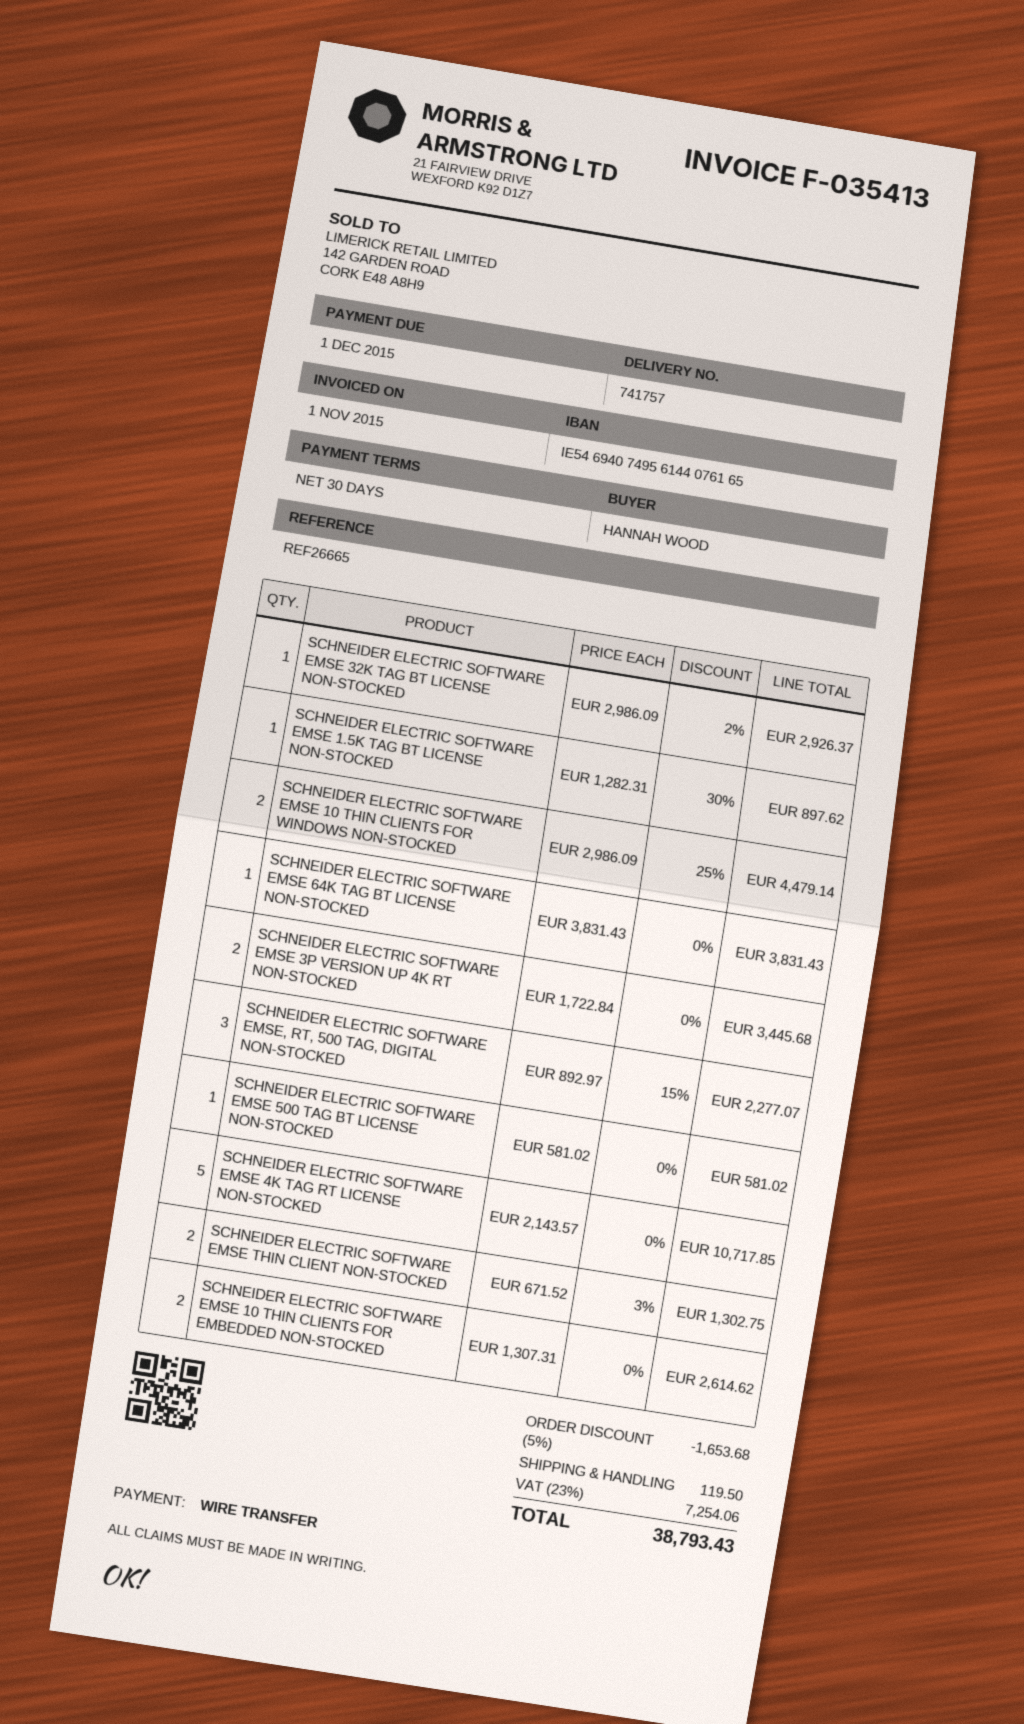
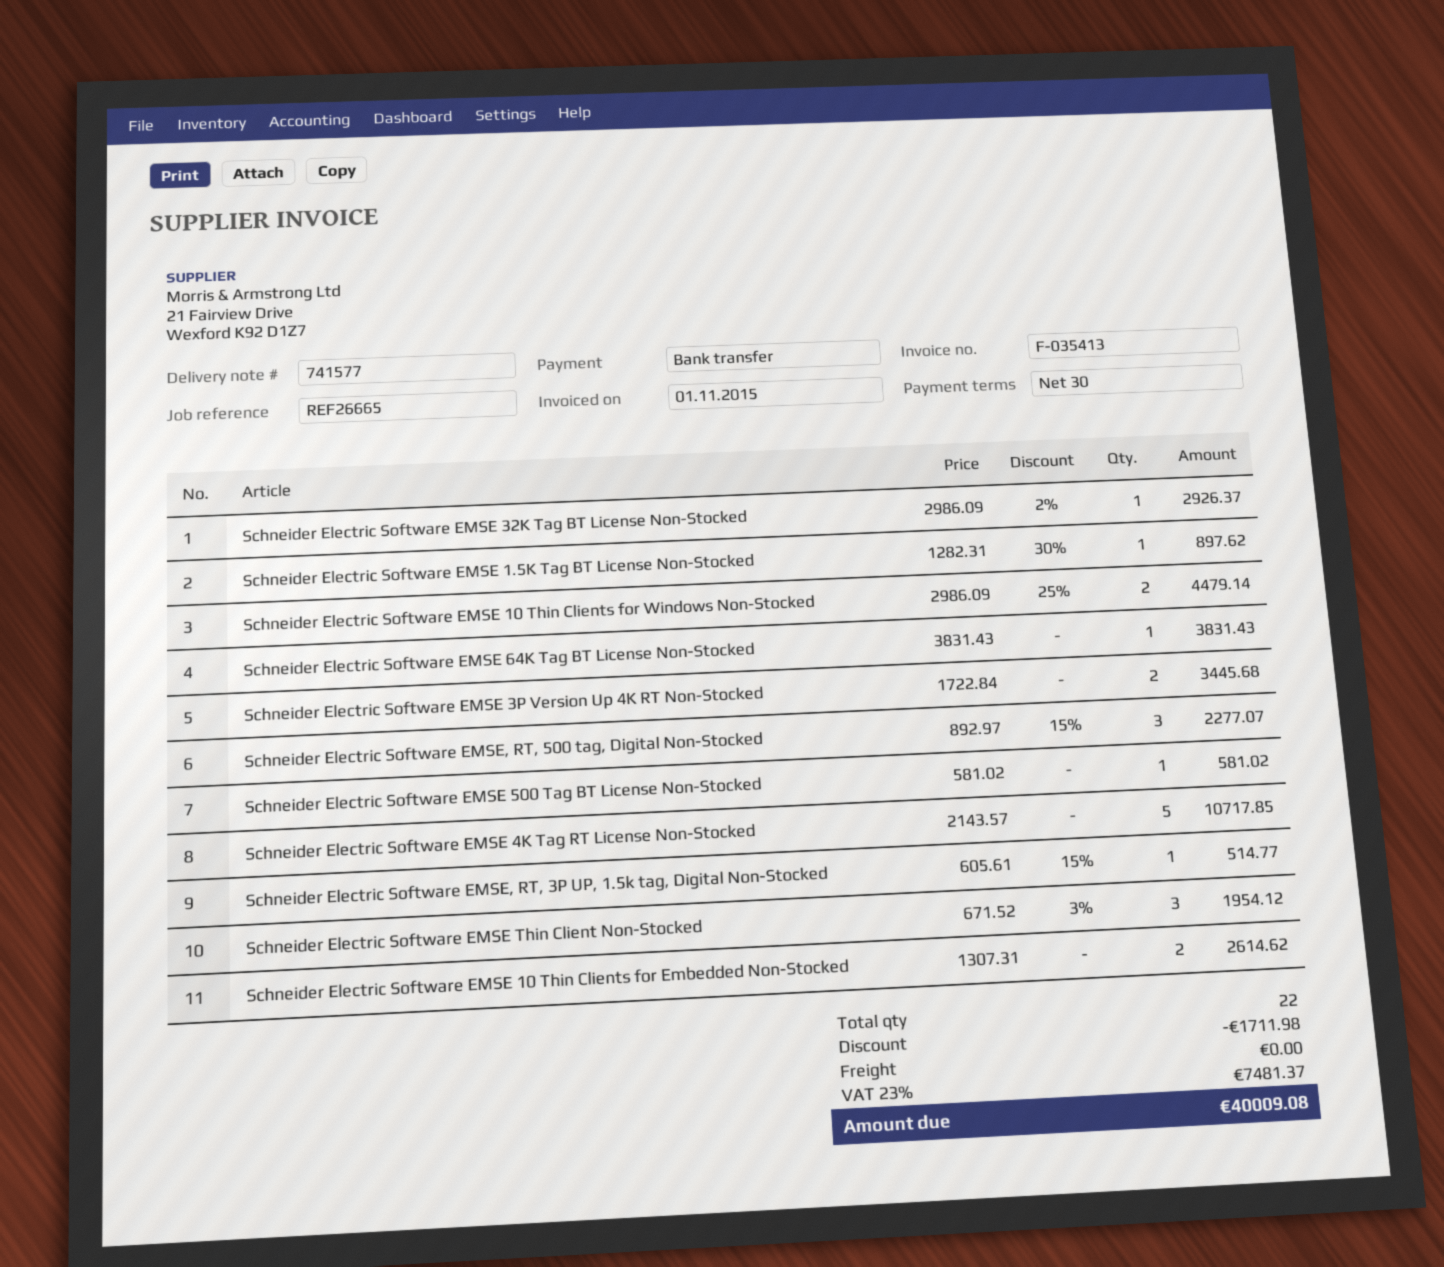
delivery note number: 741757 -> 741577
SCHNEIDER ELECTRIC SOFTWARE EMSE THIN CLIENT NON-STOCKED: 2 x 671.52 - 3% = 1302.75 -> 3 x 671.52 - 3% = 1954.12
Schneider Electric Software EMSE, RT, 3P UP, 1.5k tag, Digital Non-Stocked: none -> 1 x 605.61 - 15% = 514.77
discount: 1653.68 -> 1711.98
shipping: 119.50 -> 0.00
tax: 23% = 7254.06 -> 23% = 7481.37
total: 38793.43 -> 40009.08

